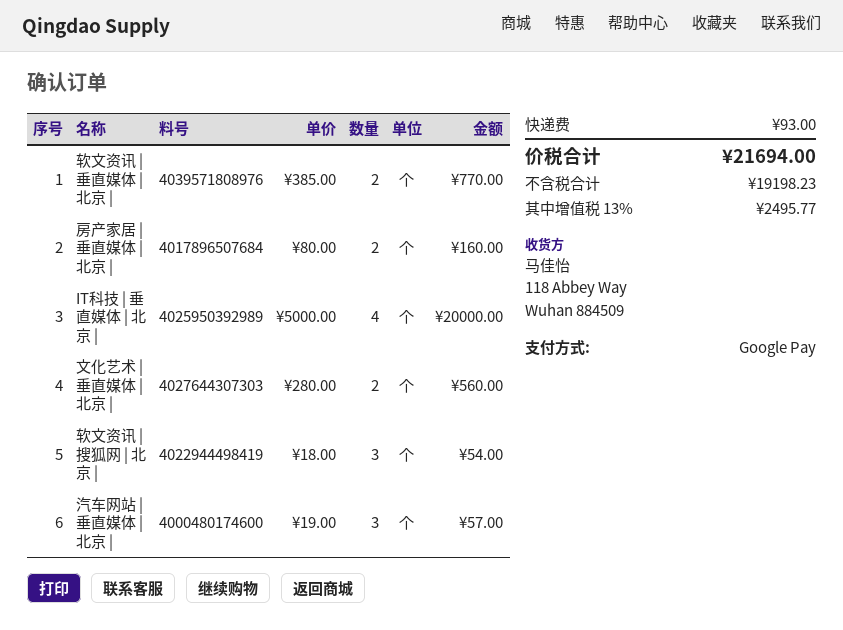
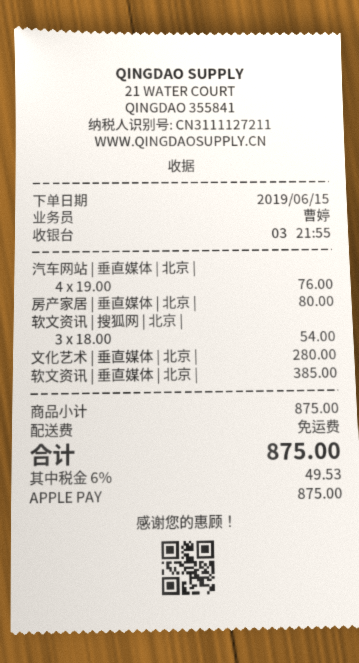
payment method: Google Pay -> Apple Pay
软文资讯 | 垂直媒体 | 北京 |: 2 x 385.00 = 770.00 -> 1 x 385.00 = 385.00
房产家居 | 垂直媒体 | 北京 |: 2 x 80.00 = 160.00 -> 1 x 80.00 = 80.00
IT科技 | 垂直媒体 | 北京 |: 4 x 5000.00 = 20000.00 -> none
文化艺术 | 垂直媒体 | 北京 |: 2 x 280.00 = 560.00 -> 1 x 280.00 = 280.00
汽车网站 | 垂直媒体 | 北京 |: 3 x 19.00 = 57.00 -> 4 x 19.00 = 76.00
shipping: 93.00 -> 0.00
tax: 13% = 2495.77 -> 6% = 49.53
total: 21694.00 -> 875.00

